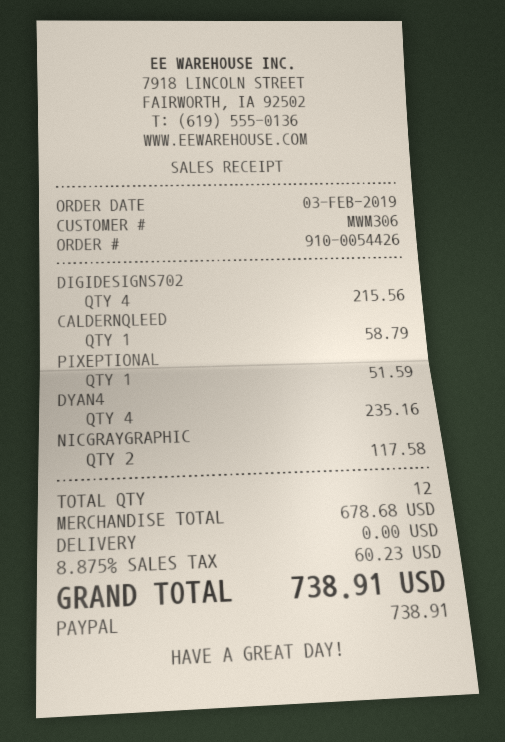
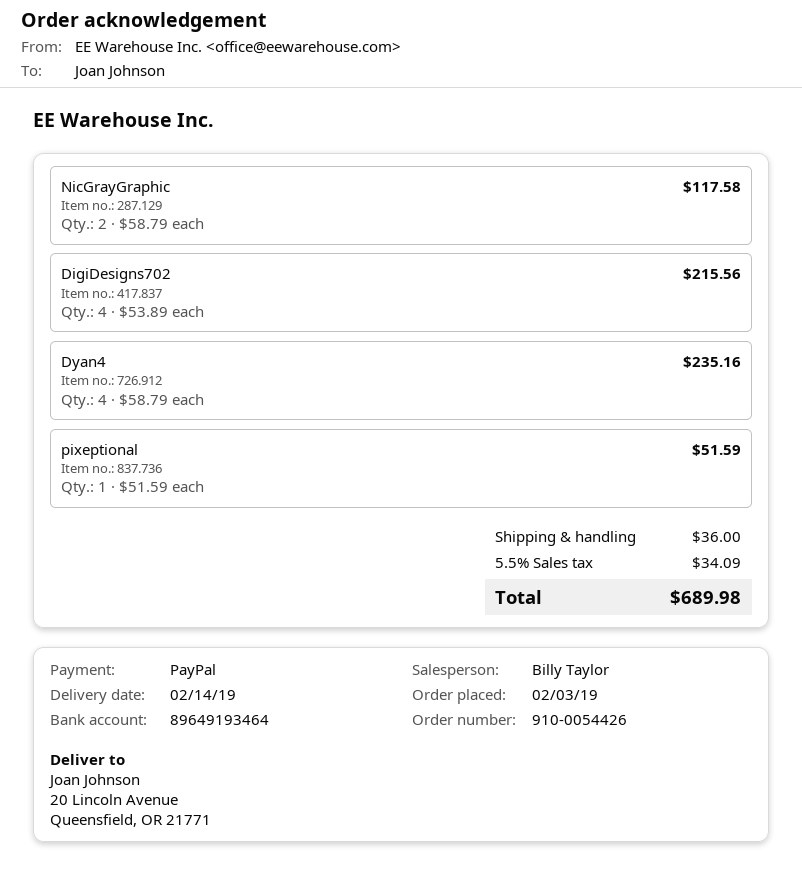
CALDERNQLEED: 1 for 58.79 -> none
shipping: 0.00 -> 36.00
tax: 8.875% = 60.23 -> 5.5% = 34.09
total: 738.91 -> 689.98

